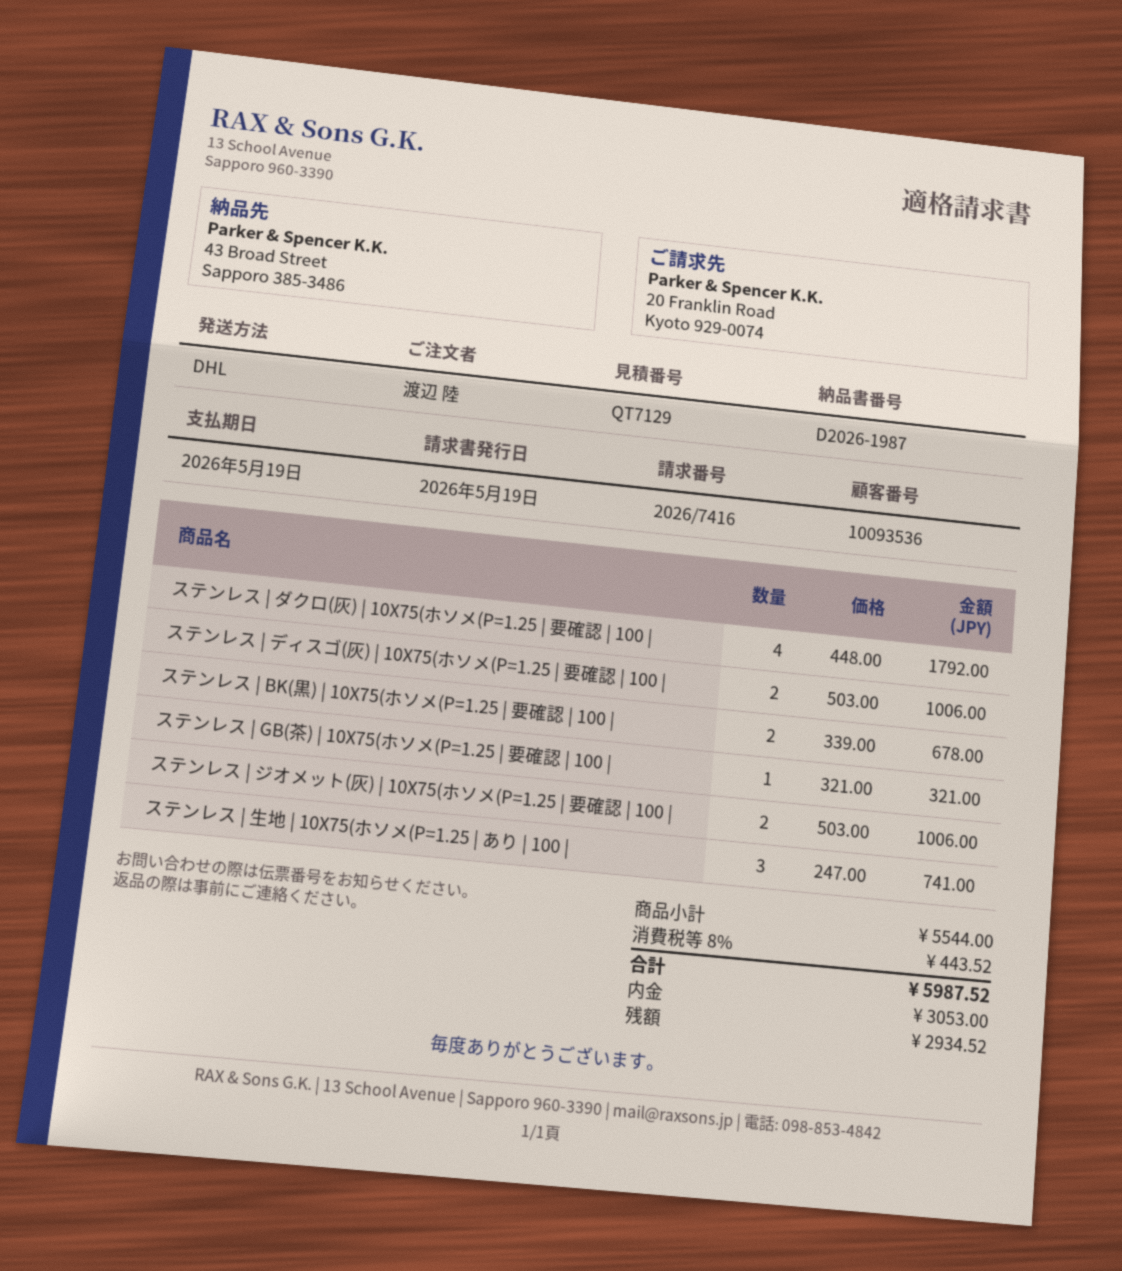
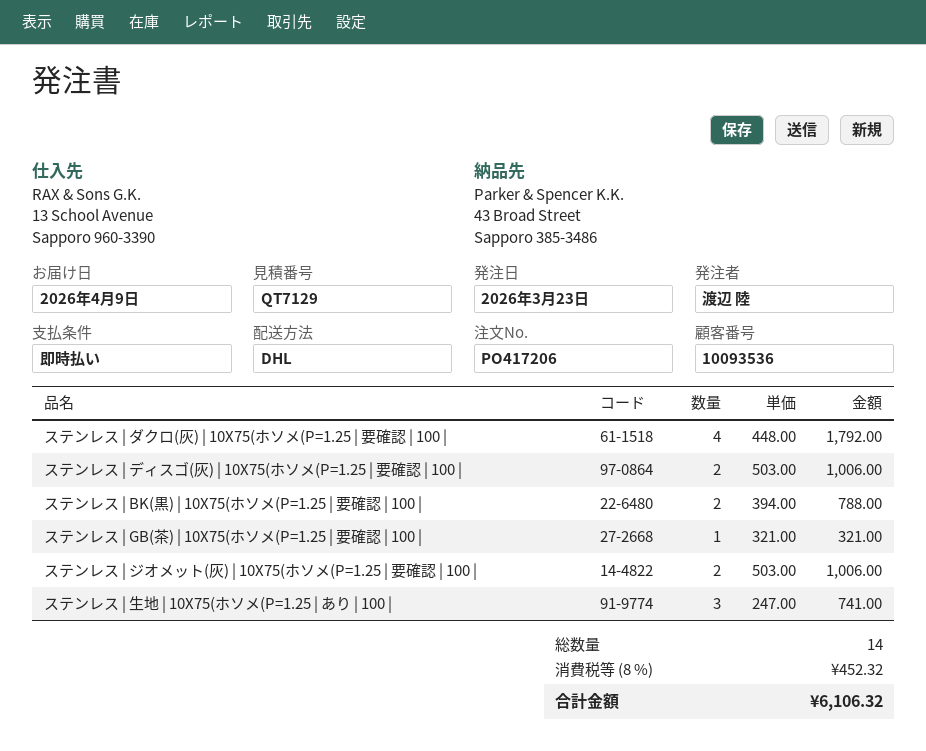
ステンレス | BK(黒) | 10X75(ホソメ(P=1.25 | 要確認 | 100 |: 2 x 339.00 = 678.00 -> 2 x 394.00 = 788.00
tax: 8% = 443.52 -> 8% = 452.32
total: 5987.52 -> 6106.32

